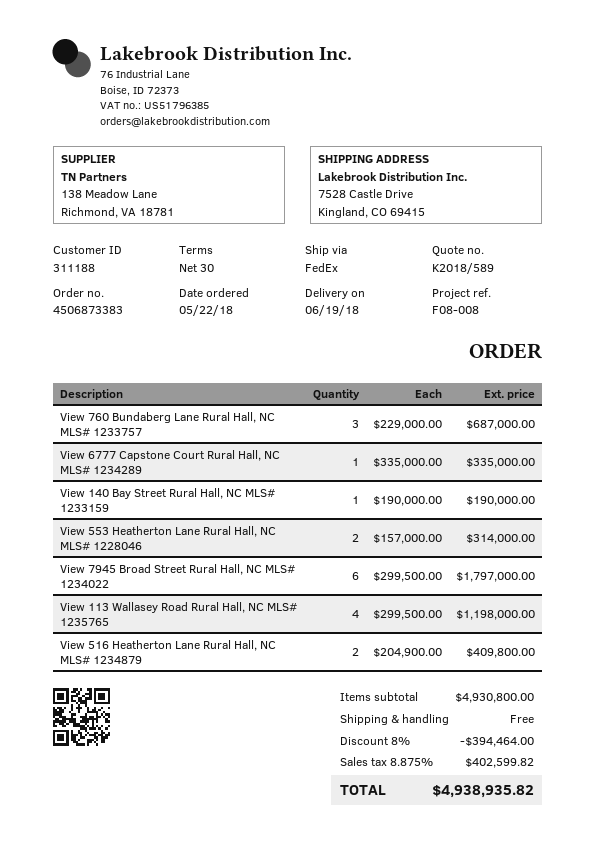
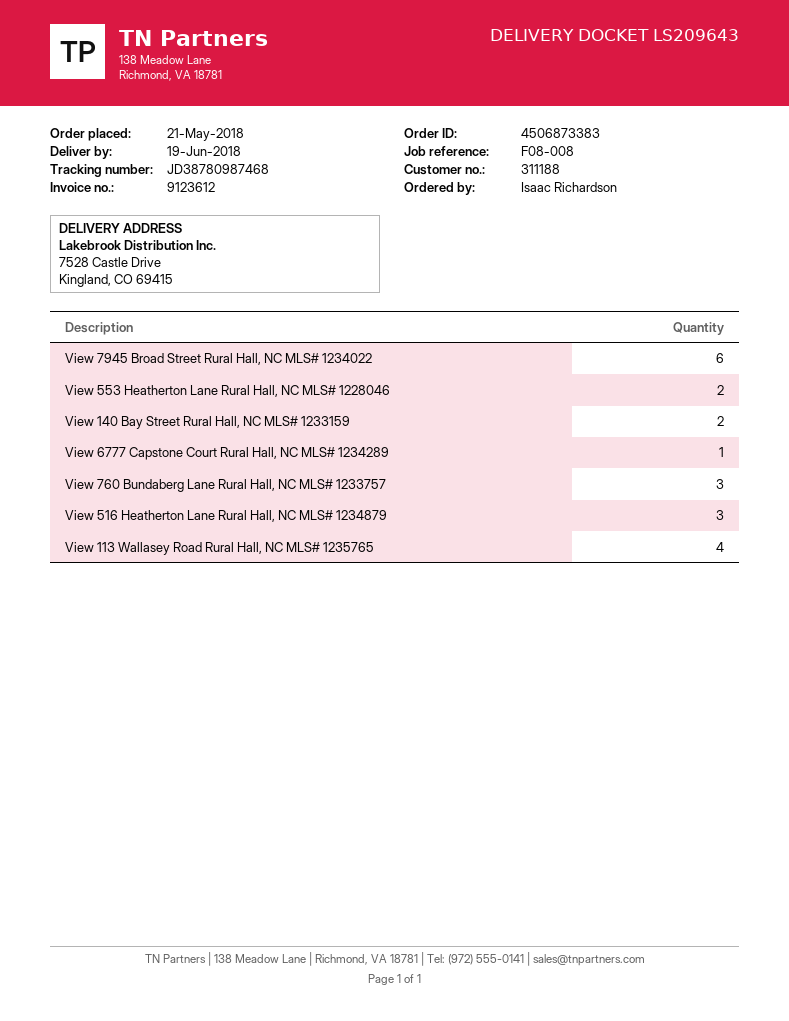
order date: 2018-05-22 -> 2018-05-21
View 140 Bay Street Rural Hall, NC MLS# 1233159: 1 -> 2
View 516 Heatherton Lane Rural Hall, NC MLS# 1234879: 2 -> 3

